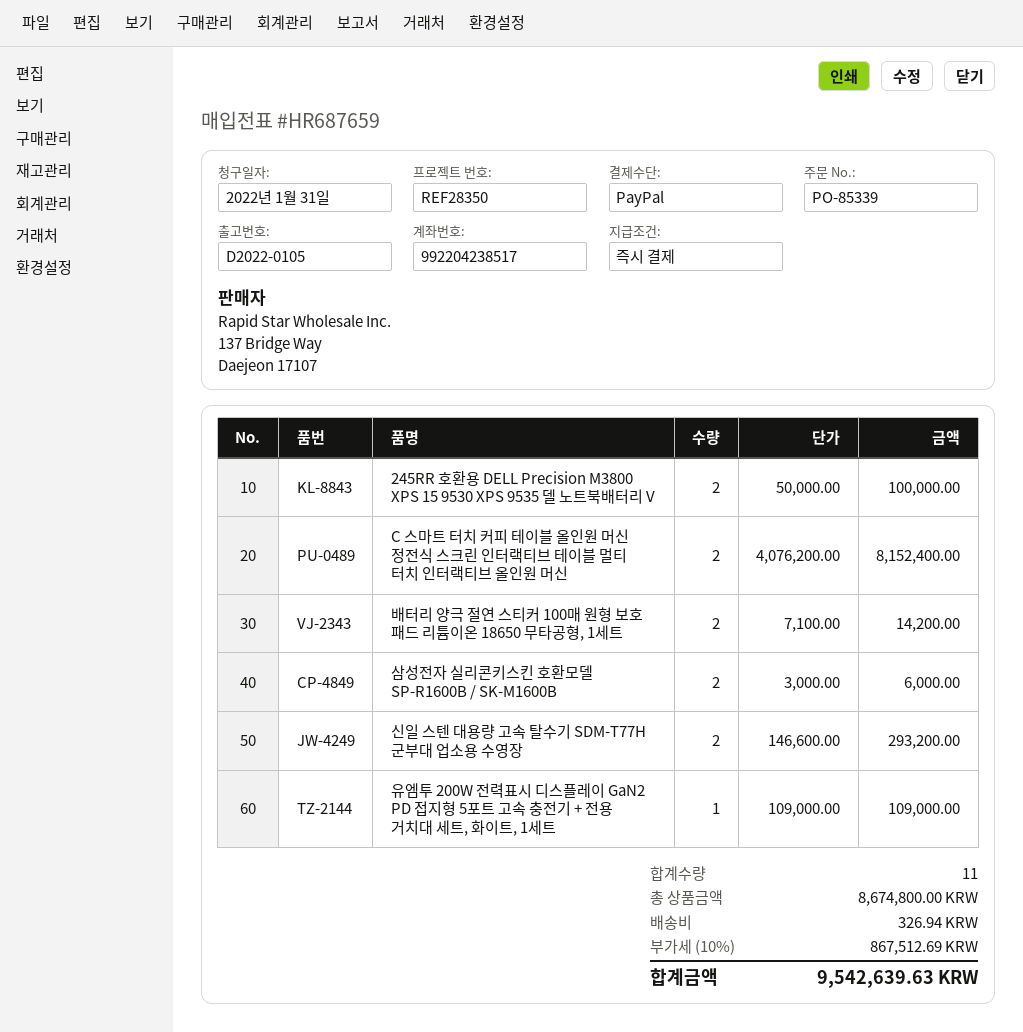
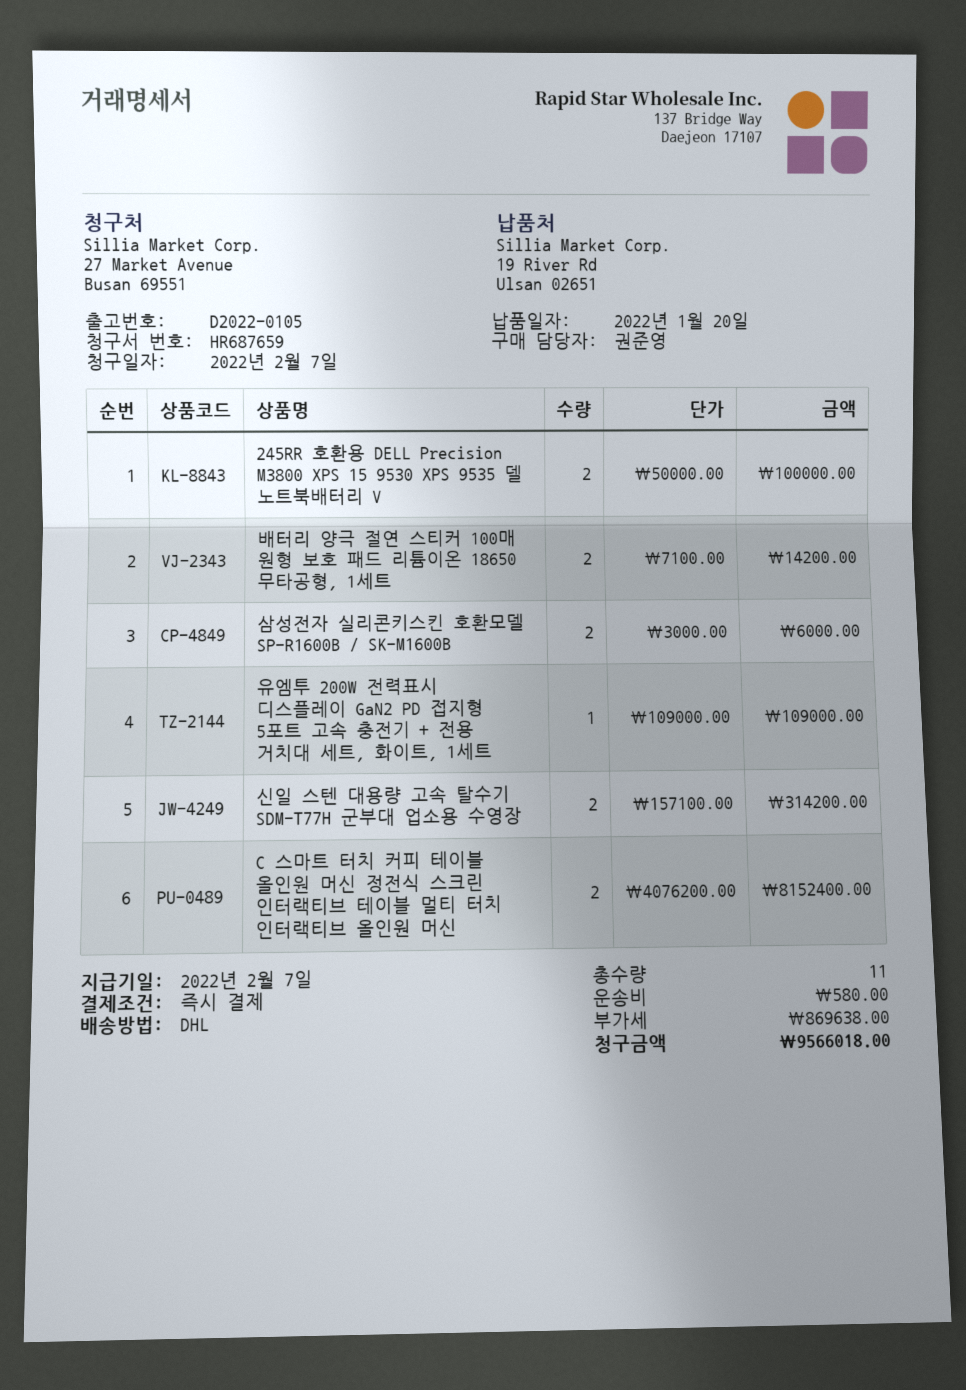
invoice date: 2022-01-31 -> 2022-02-07
신일 스텐 대용량 고속 탈수기 SDM-T77H 군부대 업소용 수영장: 2 x 146600.00 = 293200.00 -> 2 x 157100.00 = 314200.00
shipping: 326.94 -> 580.00
tax: 867512.69 -> 869638.00
total: 9542639.63 -> 9566018.00

